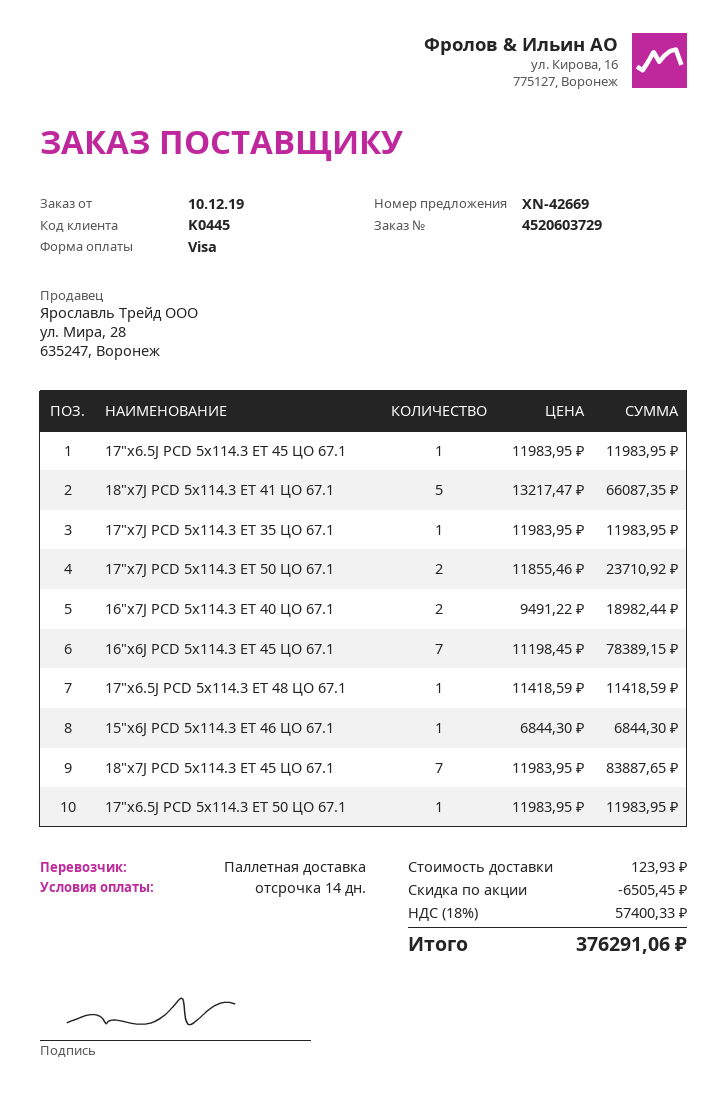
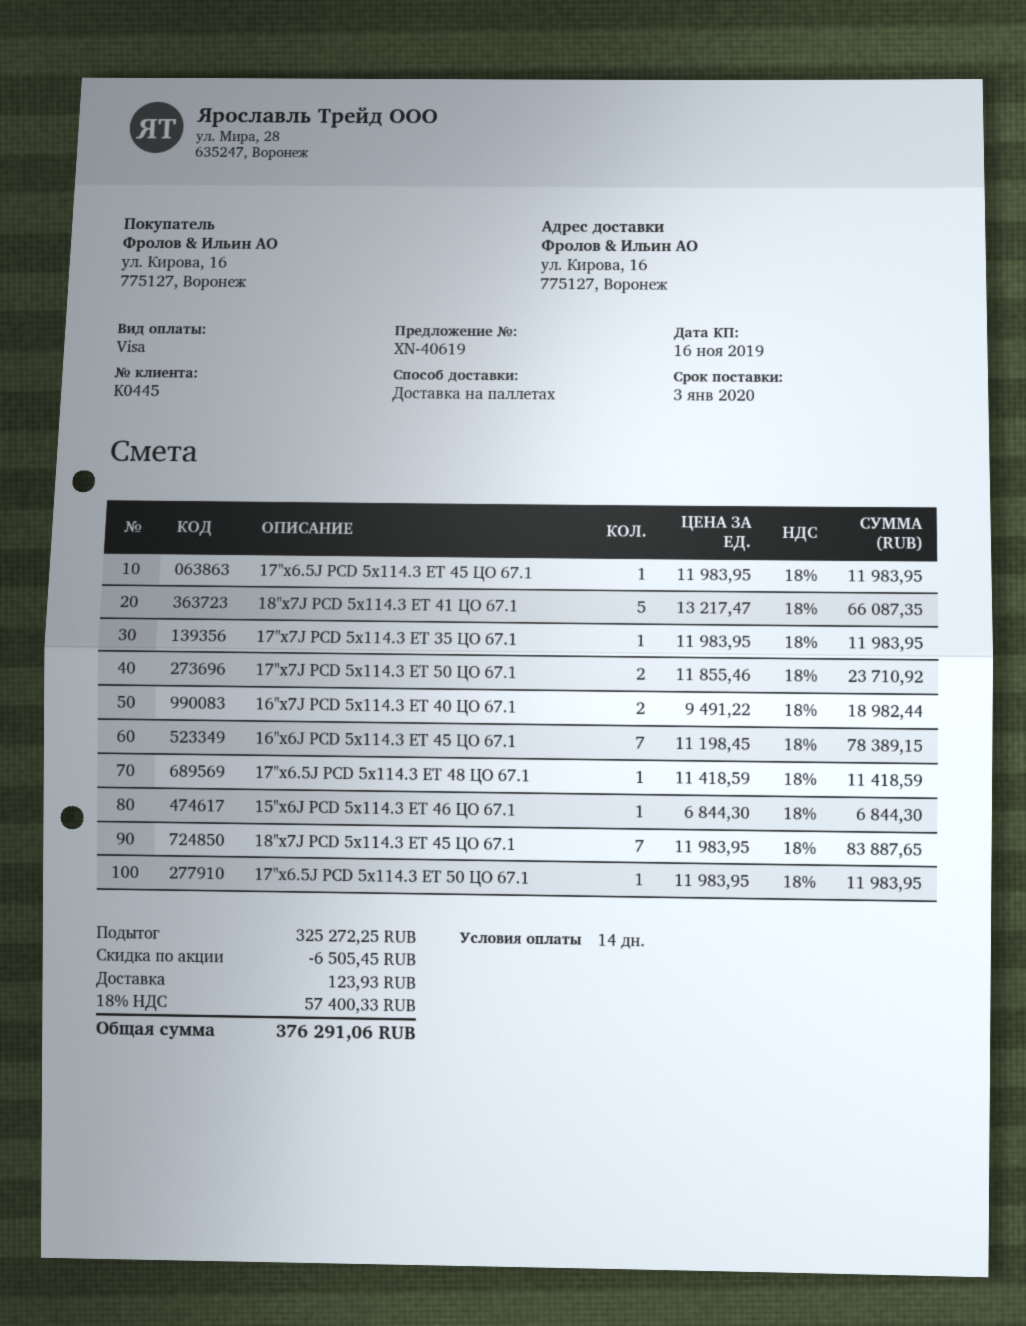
quote number: XN-42669 -> XN-40619

